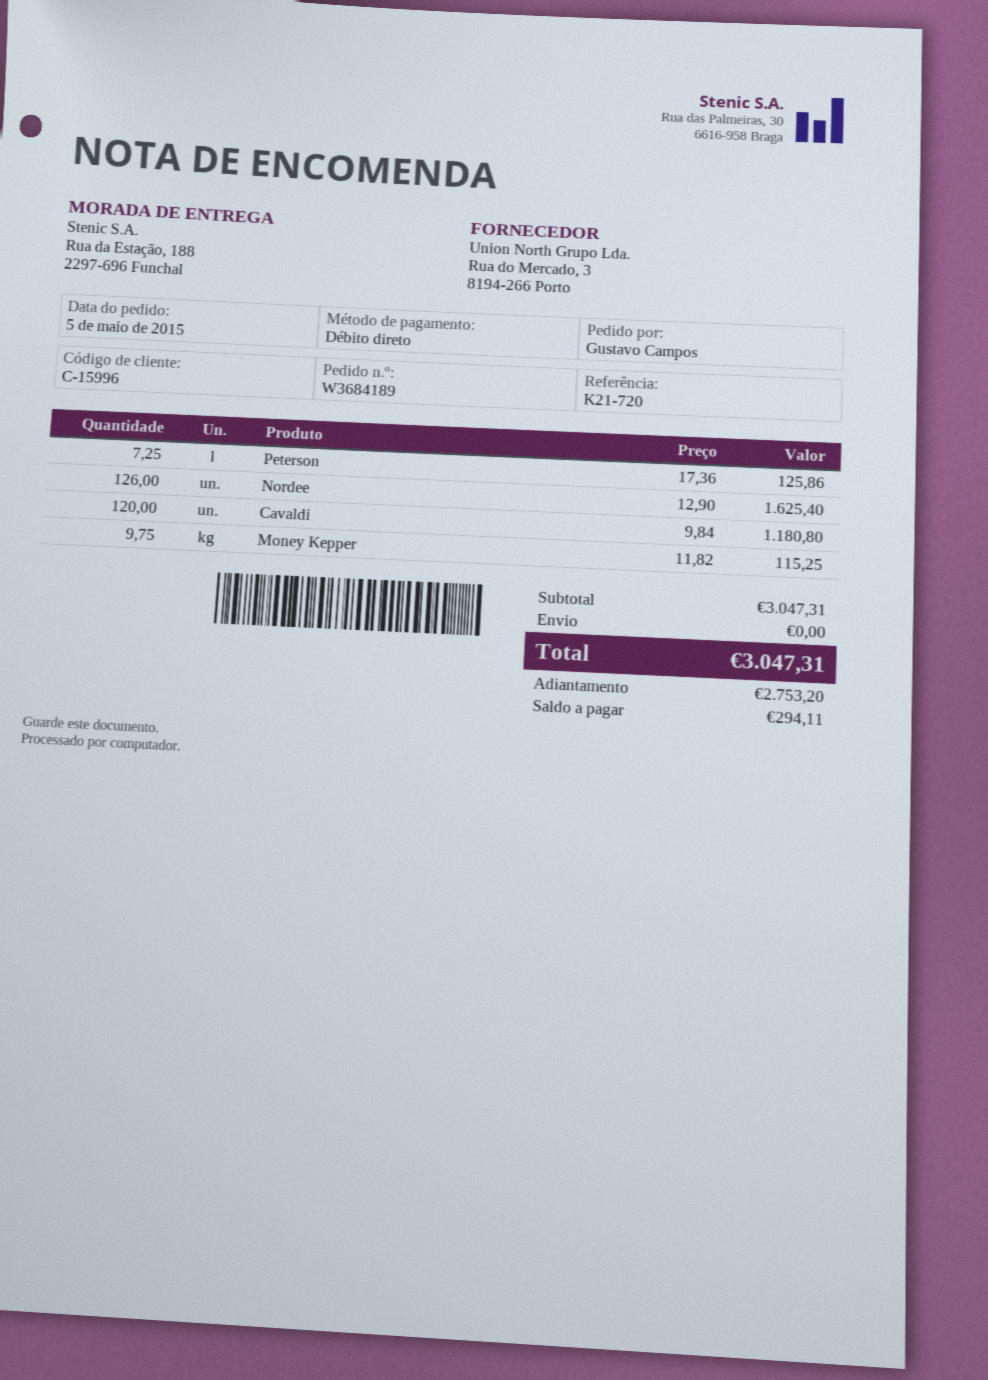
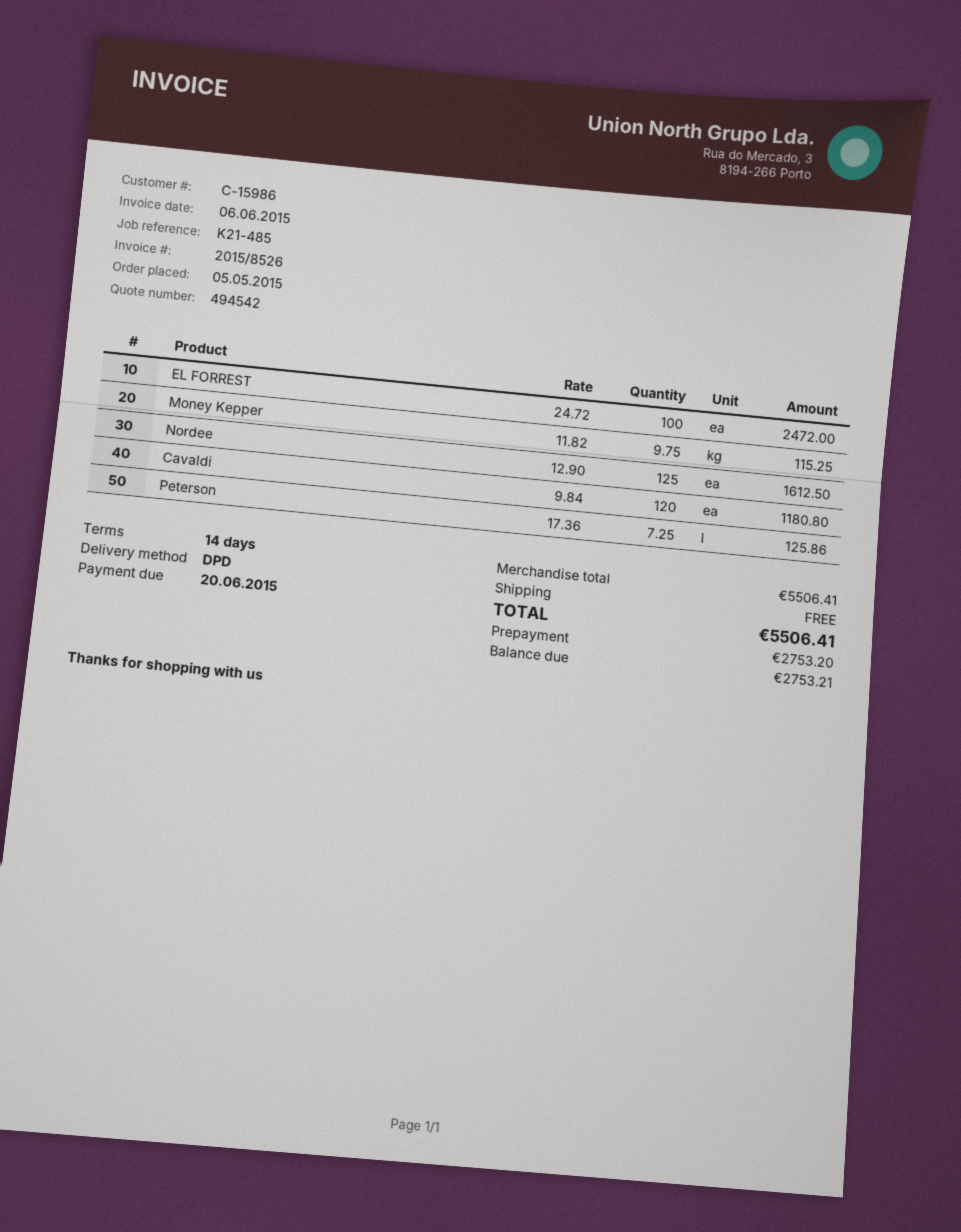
customer number: C-15996 -> C-15986
reference: K21-720 -> K21-485
Nordee: 126 x 12.90 = 1625.40 -> 125 x 12.90 = 1612.50
EL FORREST: none -> 100 x 24.72 = 2472.00
subtotal: 3047.31 -> 5506.41
total: 3047.31 -> 5506.41
balance: 294.11 -> 2753.21

